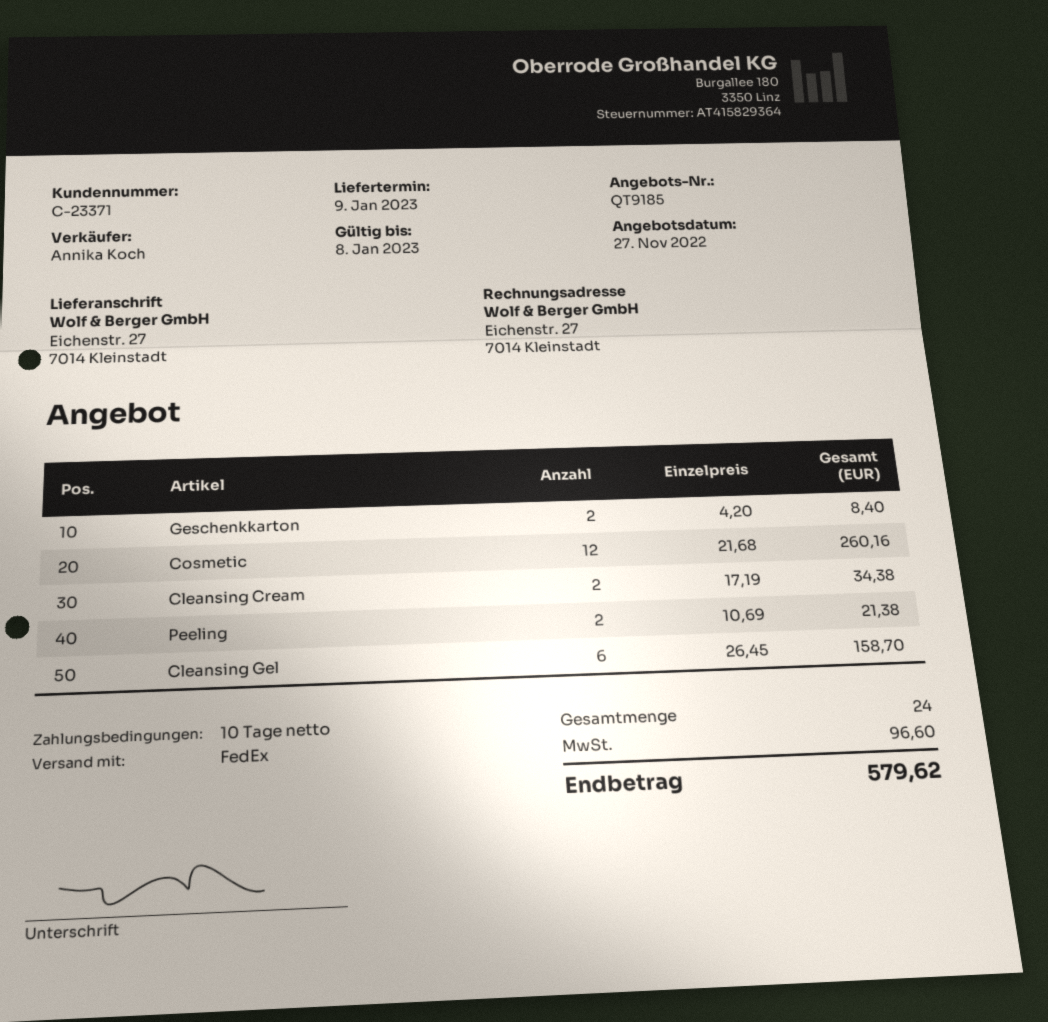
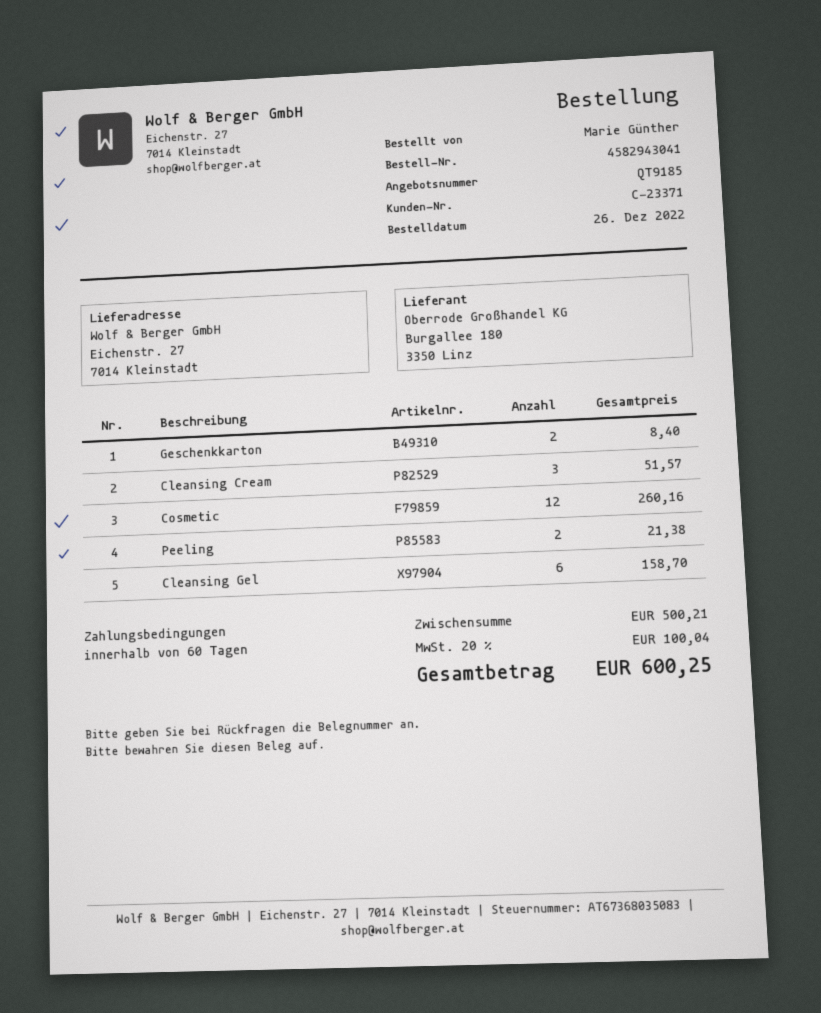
payment terms: 10 days -> 60 days
Cleansing Cream: 2 for 34.38 -> 3 for 51.57
tax: 96.60 -> 100.04
total: 579.62 -> 600.25

